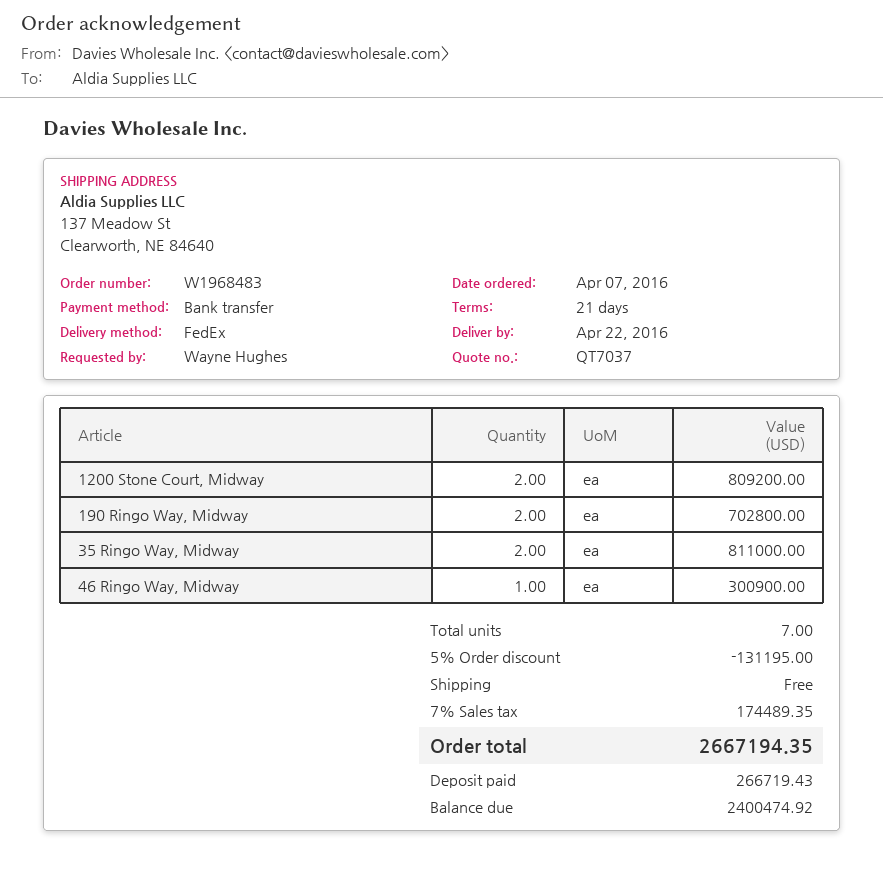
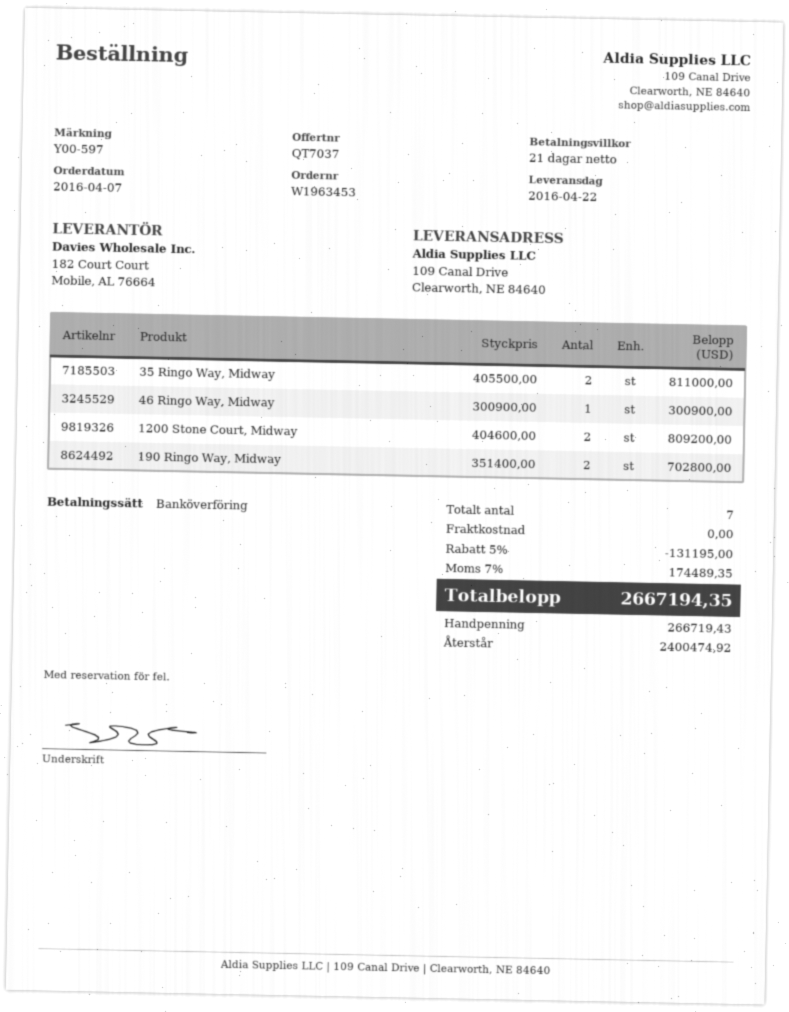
order number: W1968483 -> W1963453
ship to: 137 Meadow St, Clearworth, NE 84640 -> 109 Canal Drive, Clearworth, NE 84640

